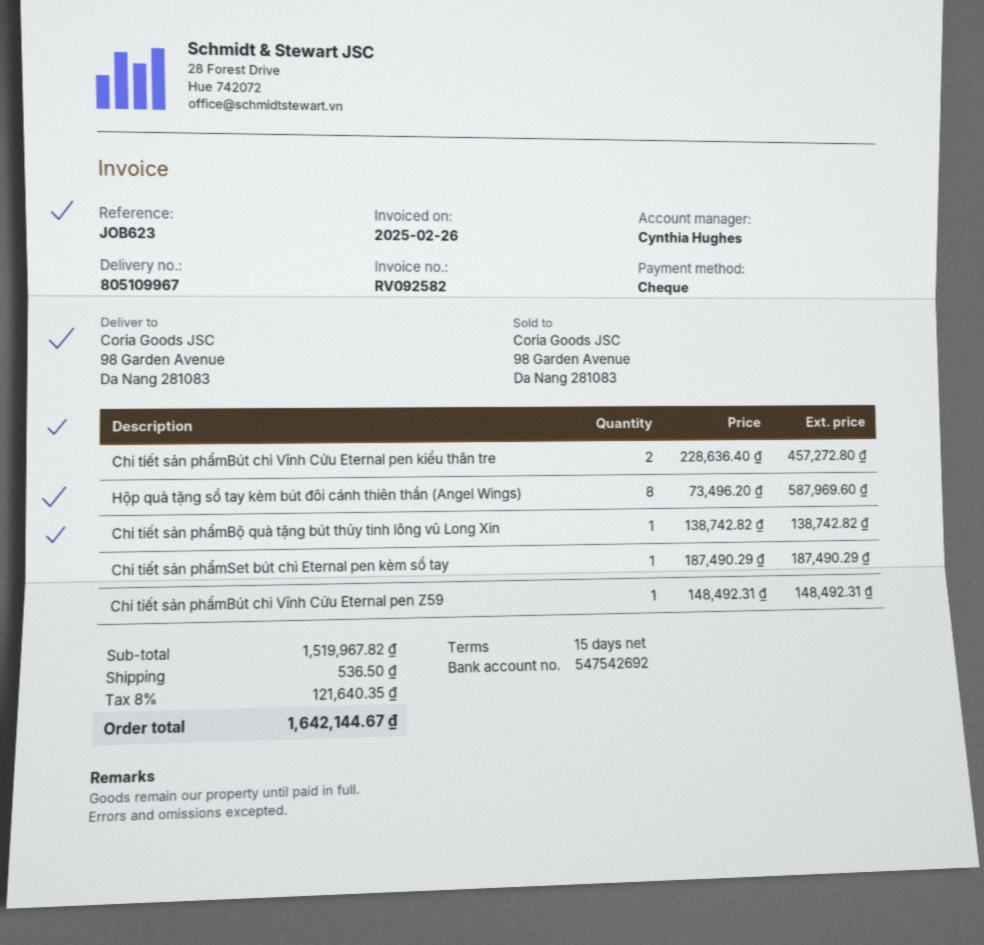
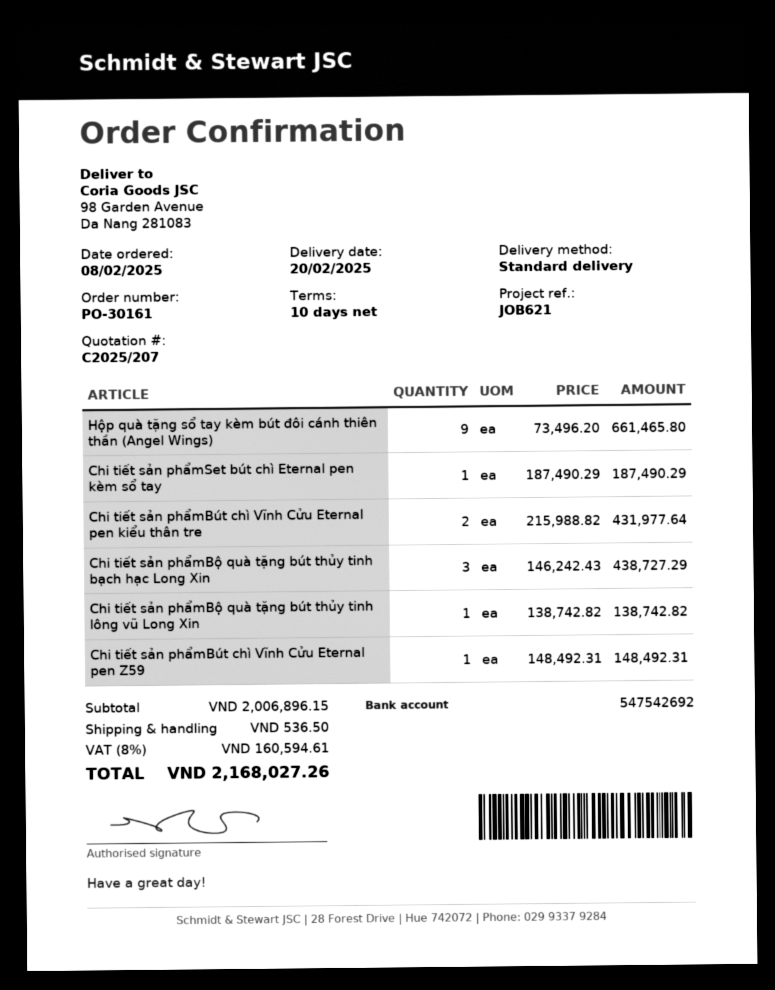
payment terms: 15 days -> 10 days
reference: JOB623 -> JOB621
Chi tiết sản phẩmBút chì Vĩnh Cửu Eternal pen kiểu thân tre: 2 x 228636.40 = 457272.80 -> 2 x 215988.82 = 431977.64
Hộp quà tặng sổ tay kèm bút đôi cánh thiên thần (Angel Wings): 8 x 73496.20 = 587969.60 -> 9 x 73496.20 = 661465.80
Chi tiết sản phẩmBộ quà tặng bút thủy tinh bạch hạc Long Xin: none -> 3 x 146242.43 = 438727.29
subtotal: 1519967.82 -> 2006896.15
tax: 8% = 121640.35 -> 8% = 160594.61
total: 1642144.67 -> 2168027.26

